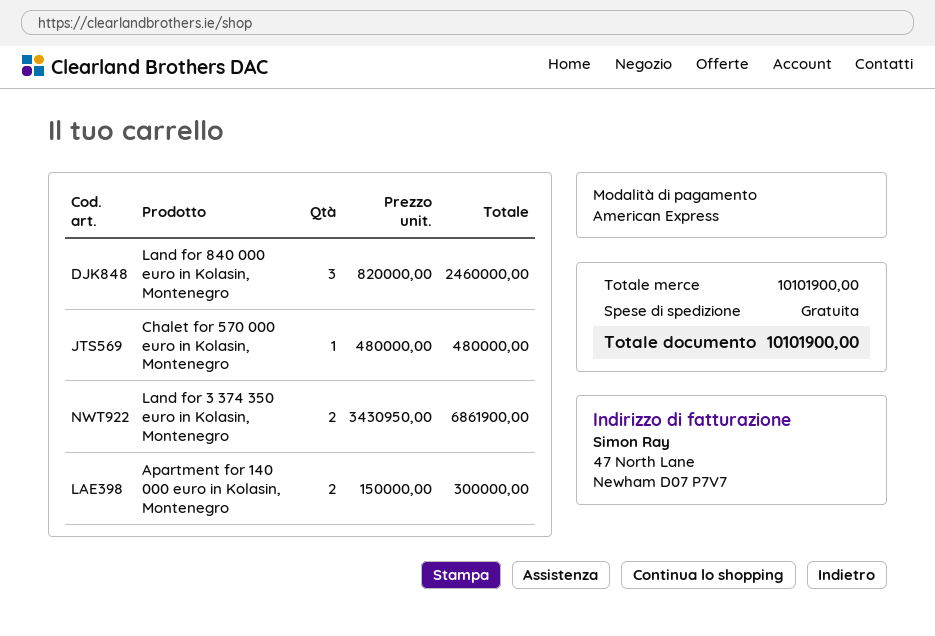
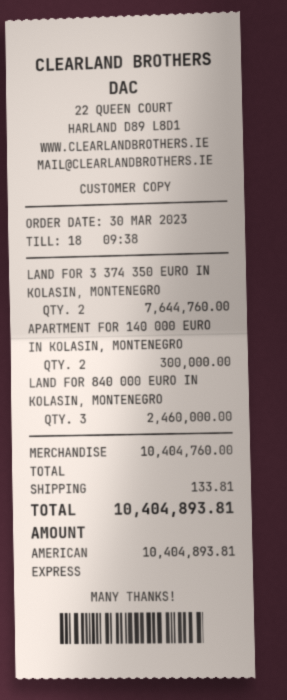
Chalet for 570 000 euro in Kolasin, Montenegro: 1 for 480000.00 -> none
Land for 3 374 350 euro in Kolasin, Montenegro: 2 for 6861900.00 -> 2 for 7644760.00
subtotal: 10101900.00 -> 10404760.00
shipping: 0.00 -> 133.81
total: 10101900.00 -> 10404893.81

